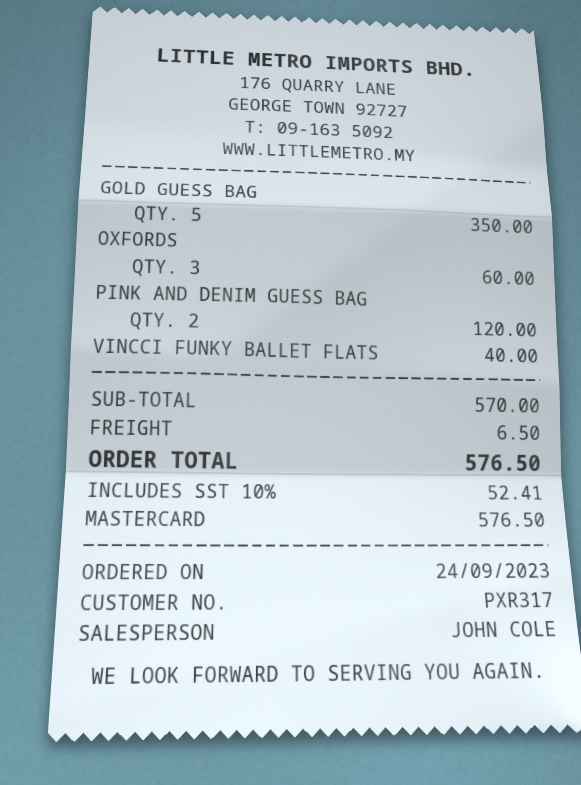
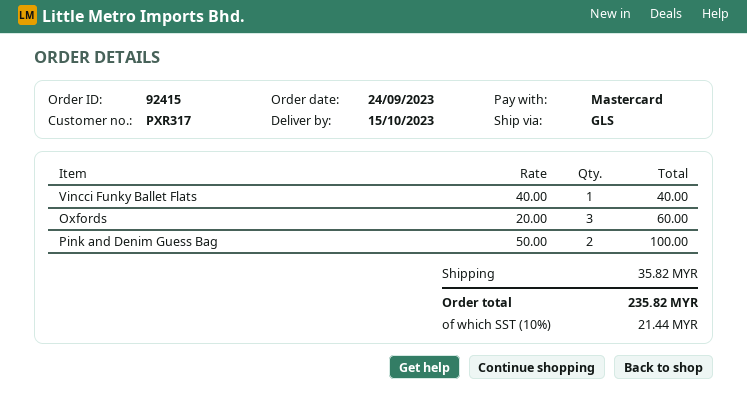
GOLD GUESS BAG: 5 for 350.00 -> none
PINK AND DENIM GUESS BAG: 2 for 120.00 -> 2 for 100.00
shipping: 6.50 -> 35.82
tax: 10% = 52.41 -> 10% = 21.44
total: 576.50 -> 235.82

